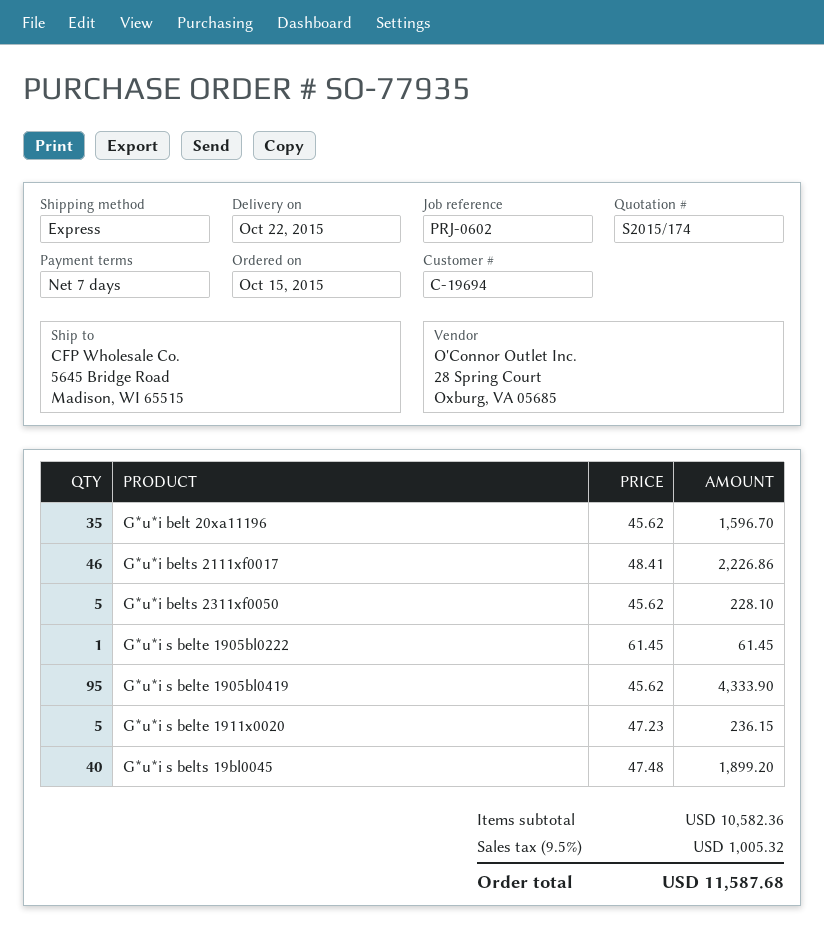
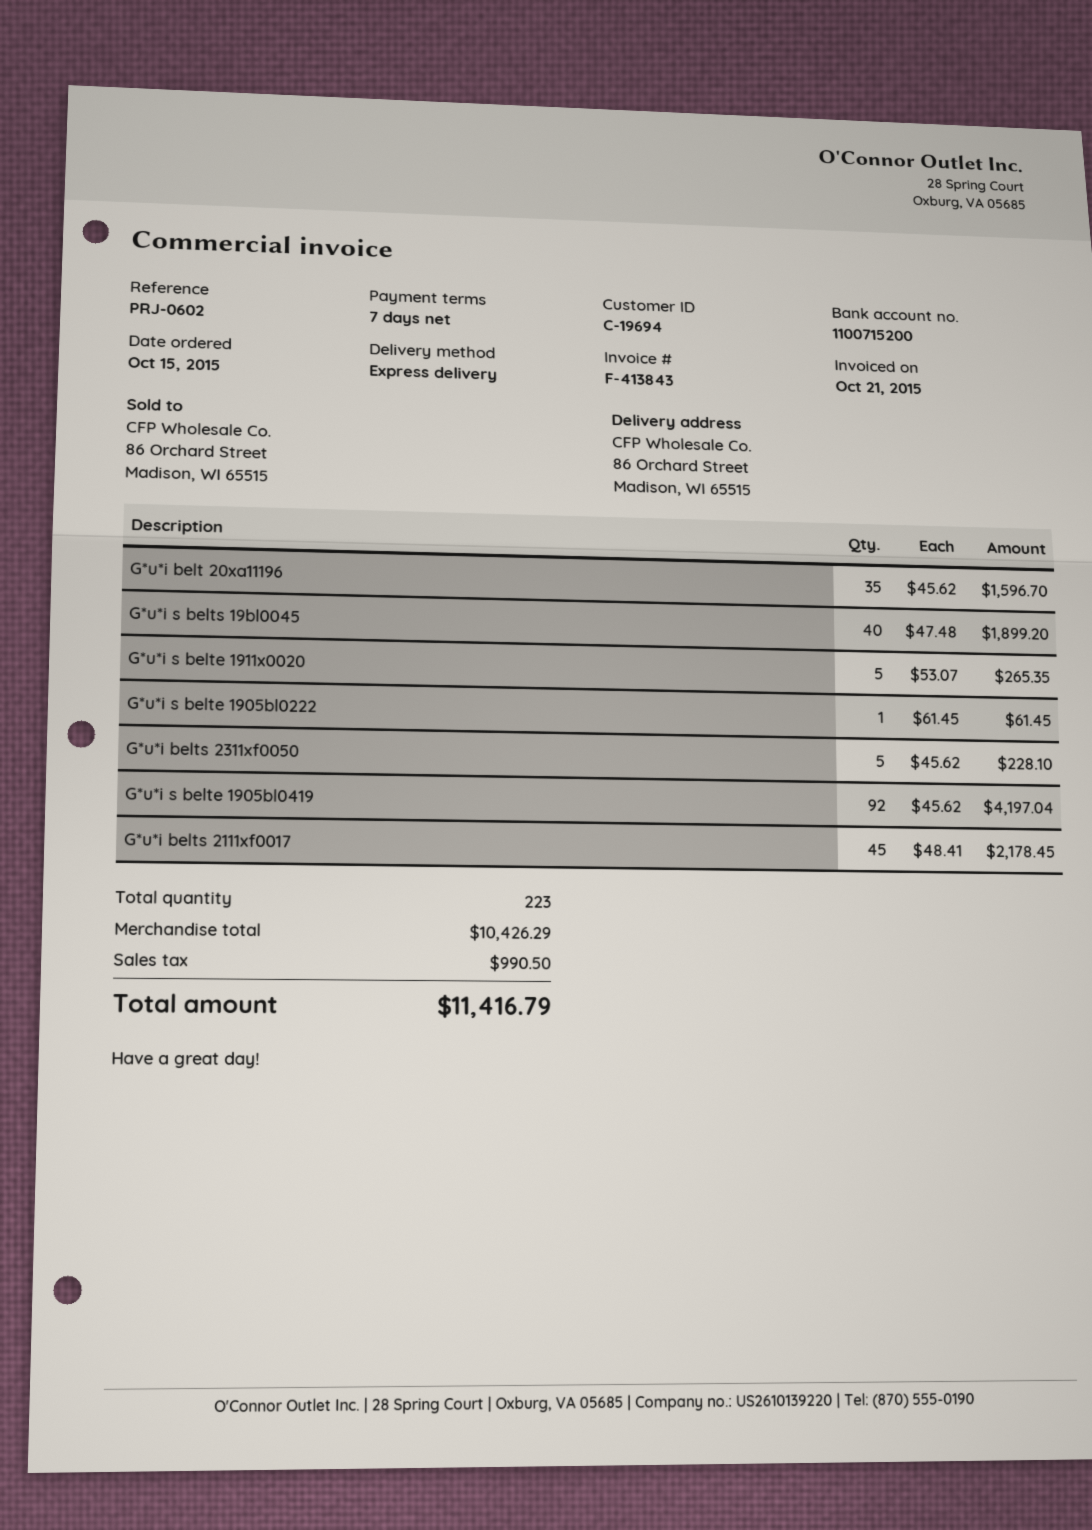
ship to: 5645 Bridge Road, Madison, WI 65515 -> 86 Orchard Street, Madison, WI 65515
G*u*i belts 2111xf0017: 46 x 48.41 = 2226.86 -> 45 x 48.41 = 2178.45
G*u*i s belte 1905bl0419: 95 x 45.62 = 4333.90 -> 92 x 45.62 = 4197.04
G*u*i s belte 1911x0020: 5 x 47.23 = 236.15 -> 5 x 53.07 = 265.35
subtotal: 10582.36 -> 10426.29
tax: 1005.32 -> 990.50
total: 11587.68 -> 11416.79

